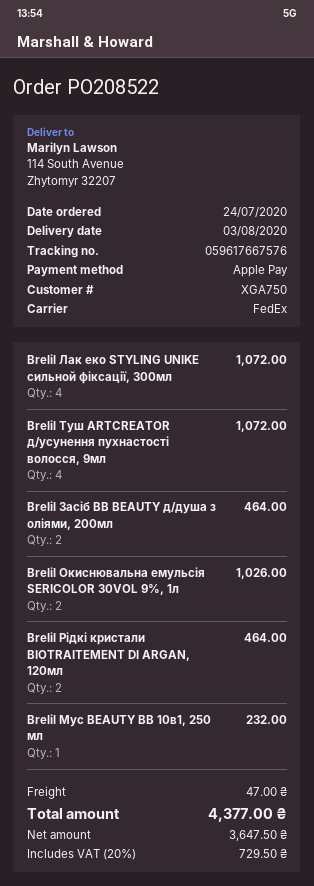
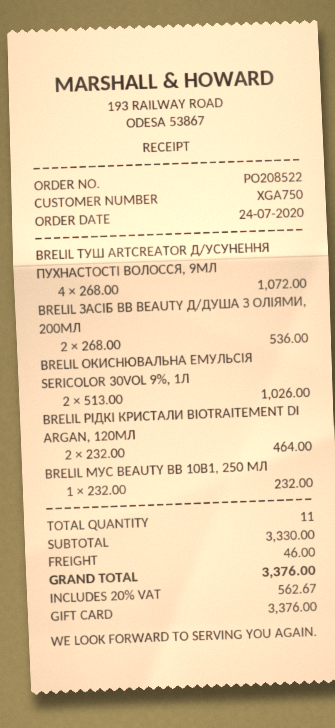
payment method: Apple Pay -> gift card
Brelil Лак еко STYLING UNIKE сильной фіксації, 300мл: 4 for 1072.00 -> none
Brelil Засіб BB BEAUTY д/душа з оліями, 200мл: 2 for 464.00 -> 2 for 536.00
shipping: 47.00 -> 46.00
tax: 20% = 729.50 -> 20% = 562.67
total: 4377.00 -> 3376.00

